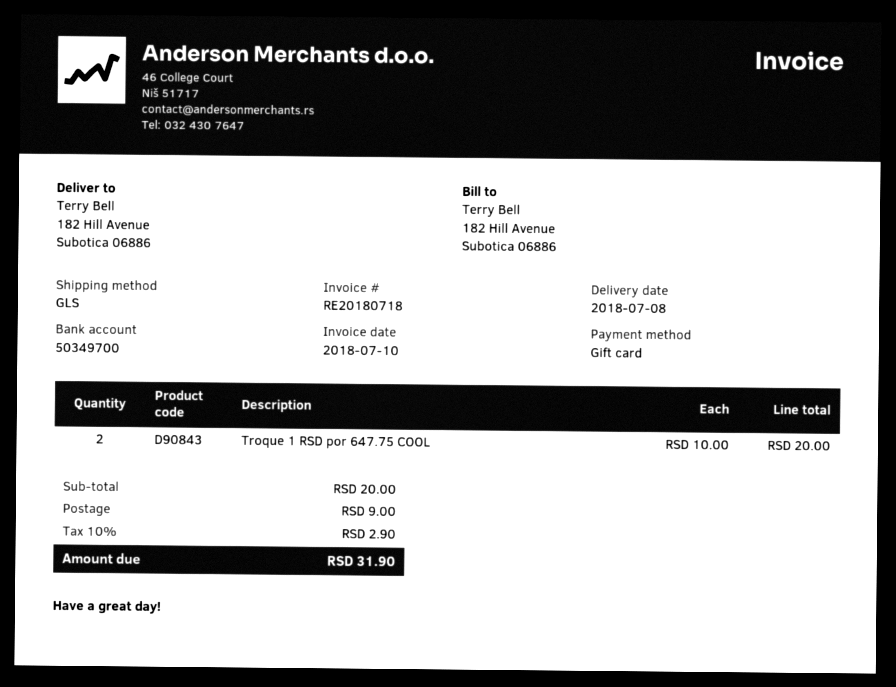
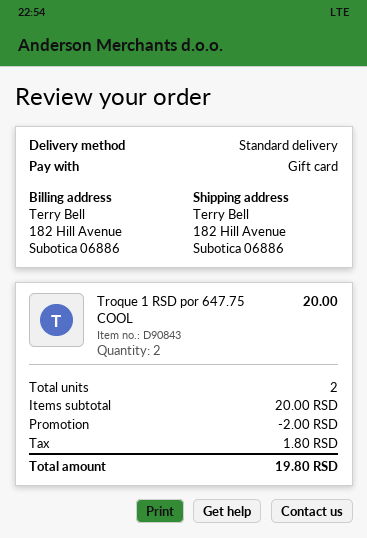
shipping method: GLS -> standard
discount: none -> 2.00
shipping: 9.00 -> none
tax: 2.90 -> 1.80
total: 31.90 -> 19.80

